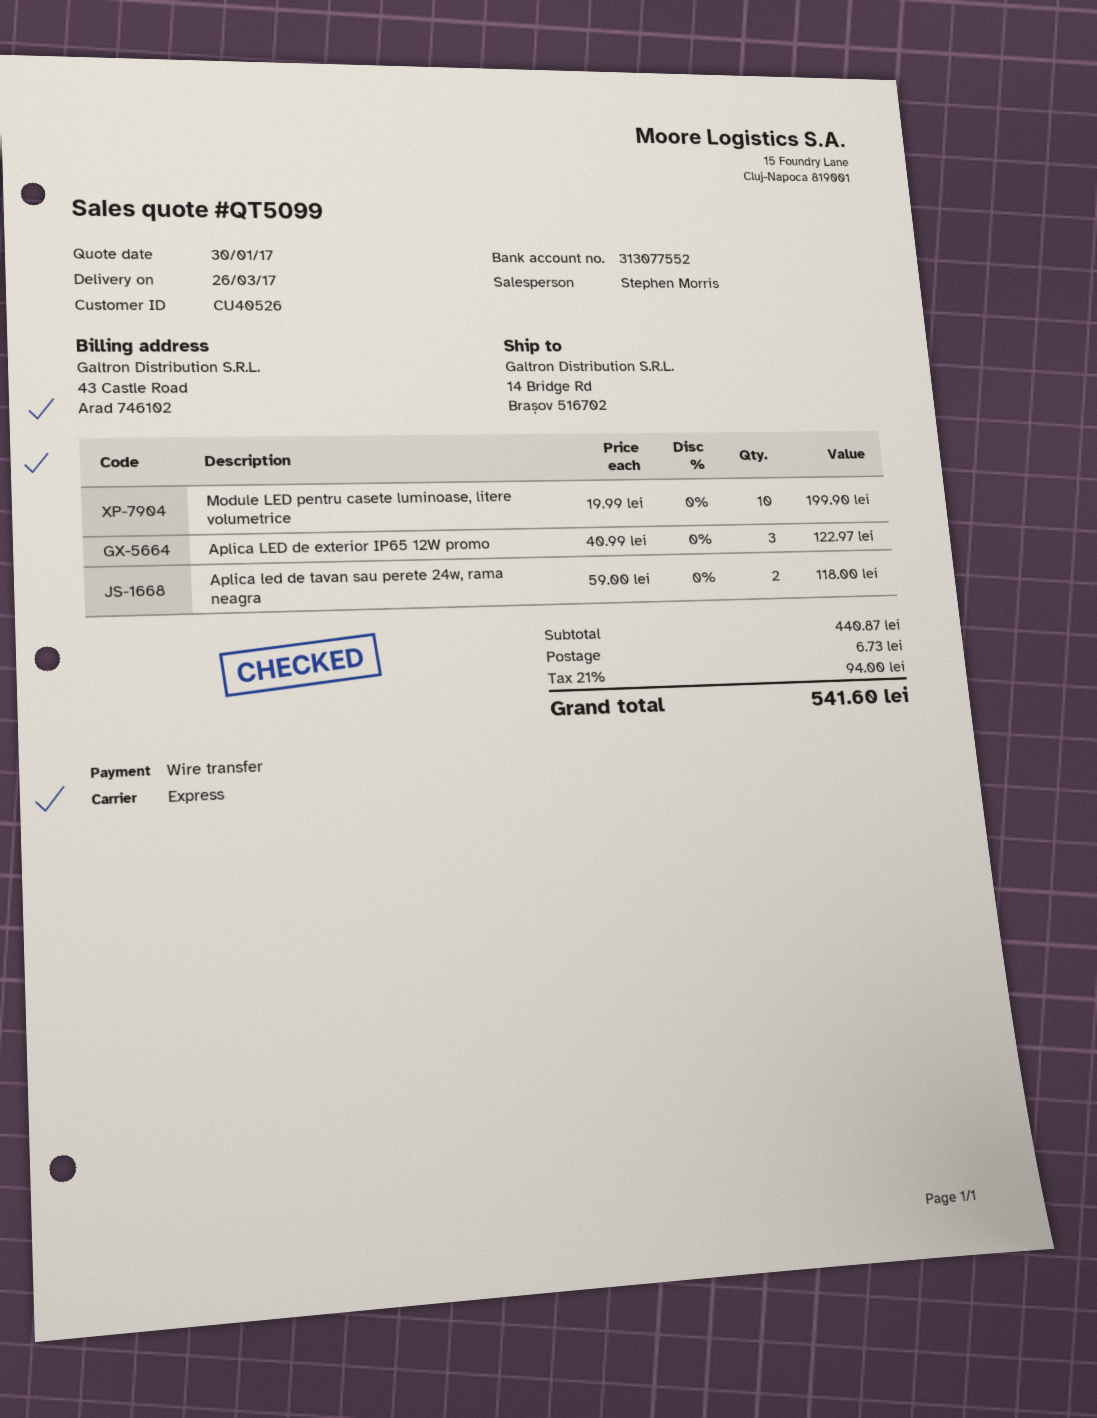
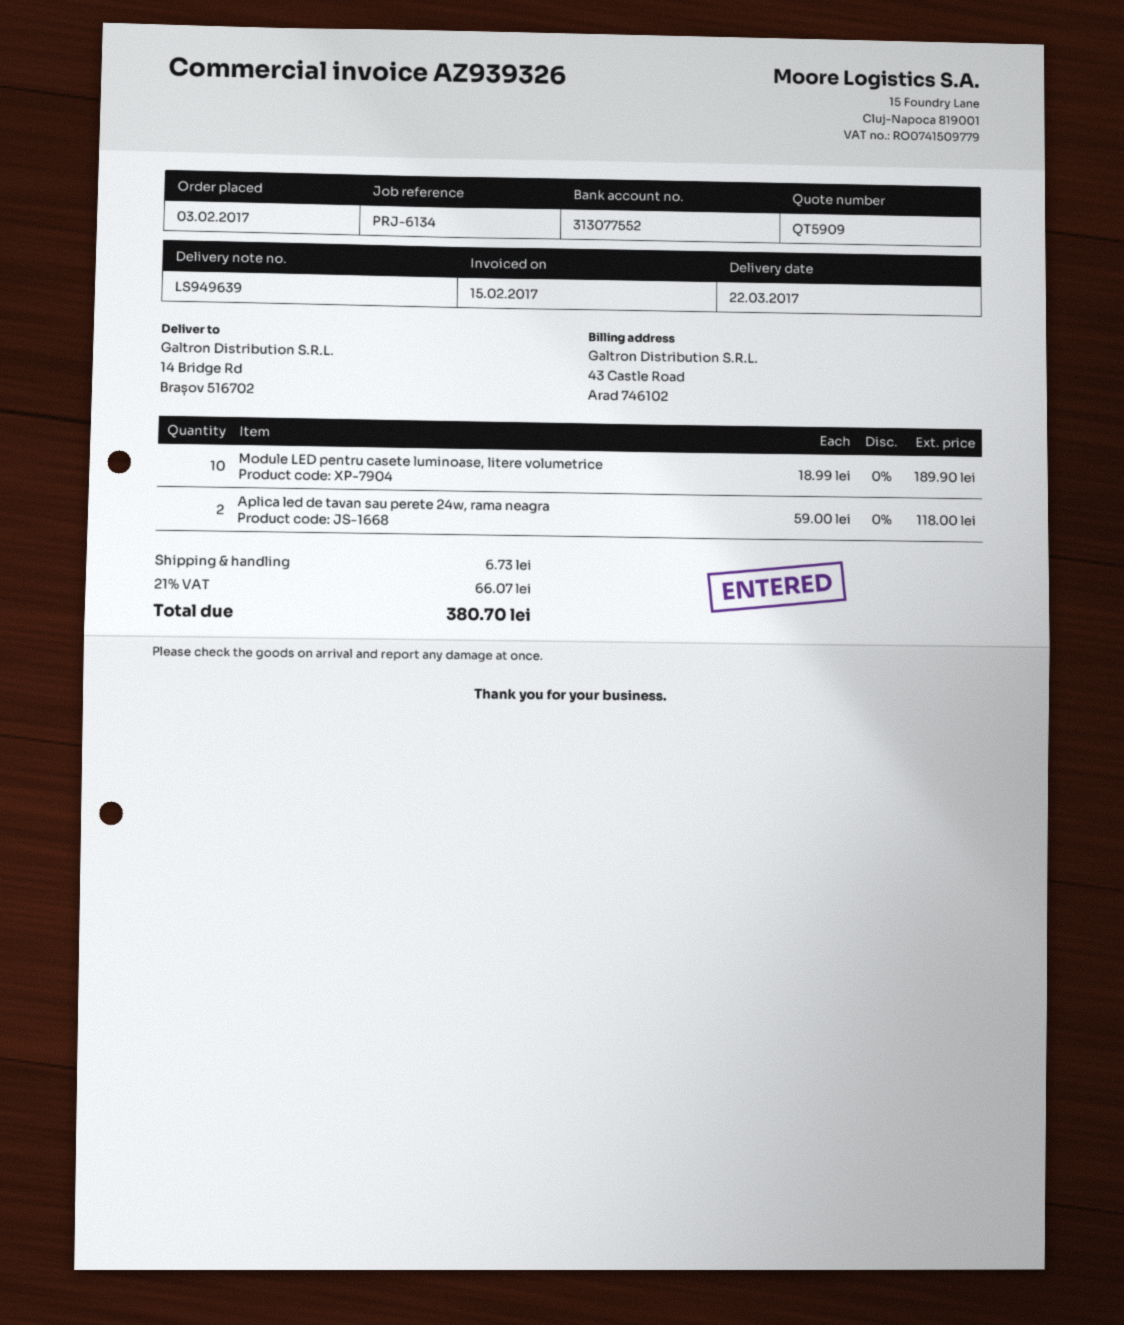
quote number: QT5099 -> QT5909
delivery date: 2017-03-26 -> 2017-03-22
Module LED pentru casete luminoase, litere volumetrice: 10 x 19.99 = 199.90 -> 10 x 18.99 = 189.90
Aplica LED de exterior IP65 12W promo: 3 x 40.99 = 122.97 -> none
tax: 21% = 94.00 -> 21% = 66.07
total: 541.60 -> 380.70

